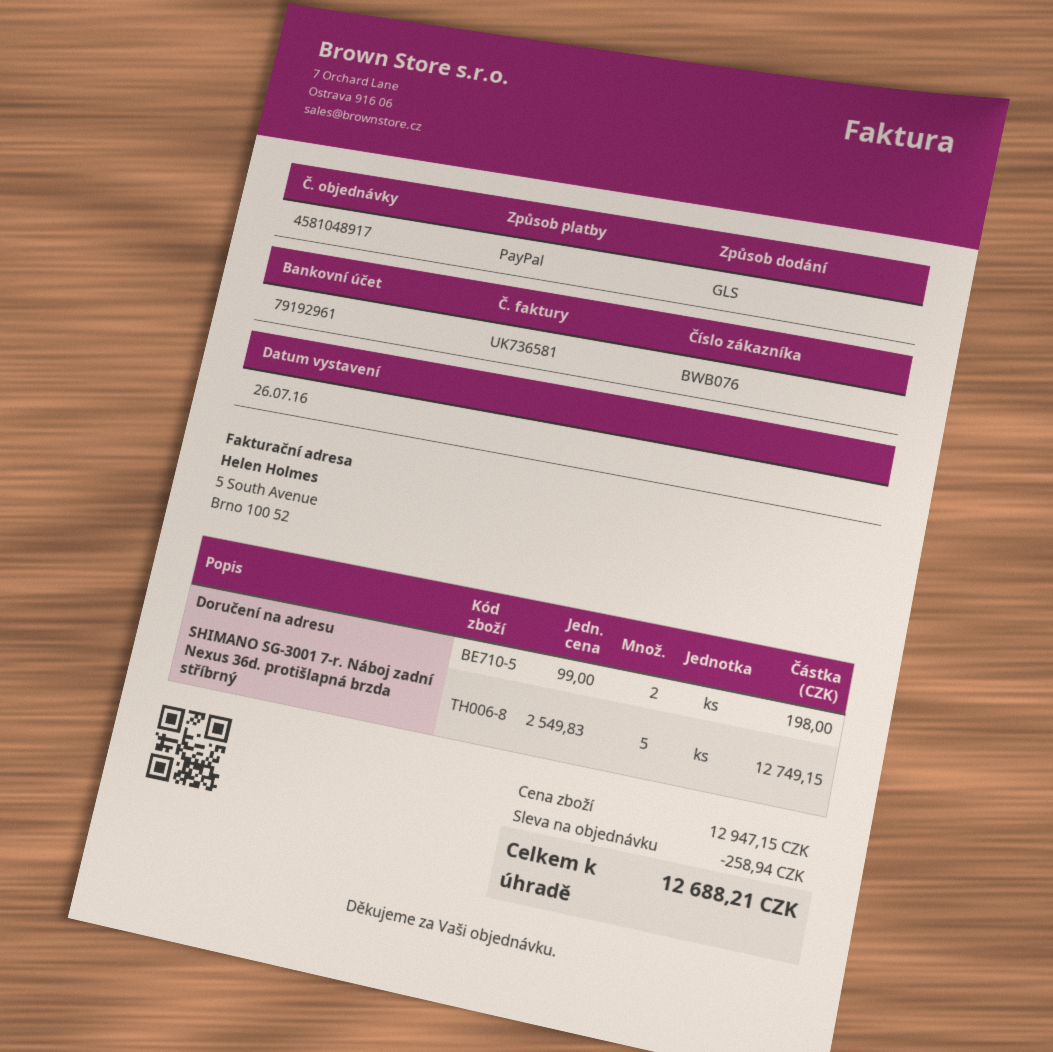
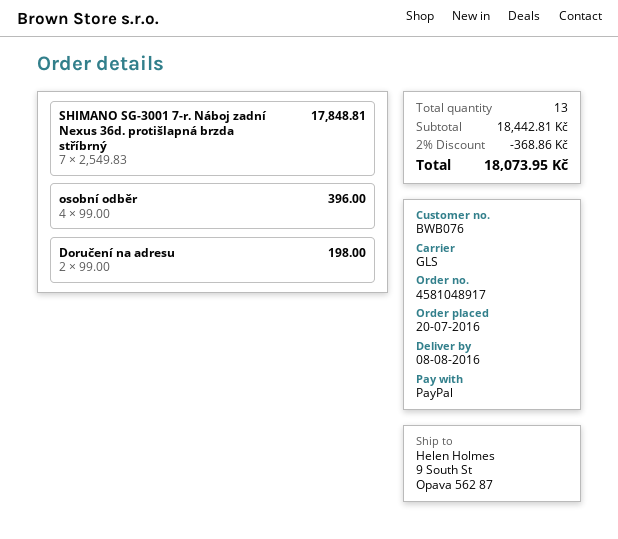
SHIMANO SG-3001 7-r. Náboj zadní Nexus 36d. protišlapná brzda stříbrný: 5 x 2549.83 = 12749.15 -> 7 x 2549.83 = 17848.81
osobní odběr: none -> 4 x 99.00 = 396.00
subtotal: 12947.15 -> 18442.81
discount: 258.94 -> 368.86
total: 12688.21 -> 18073.95

